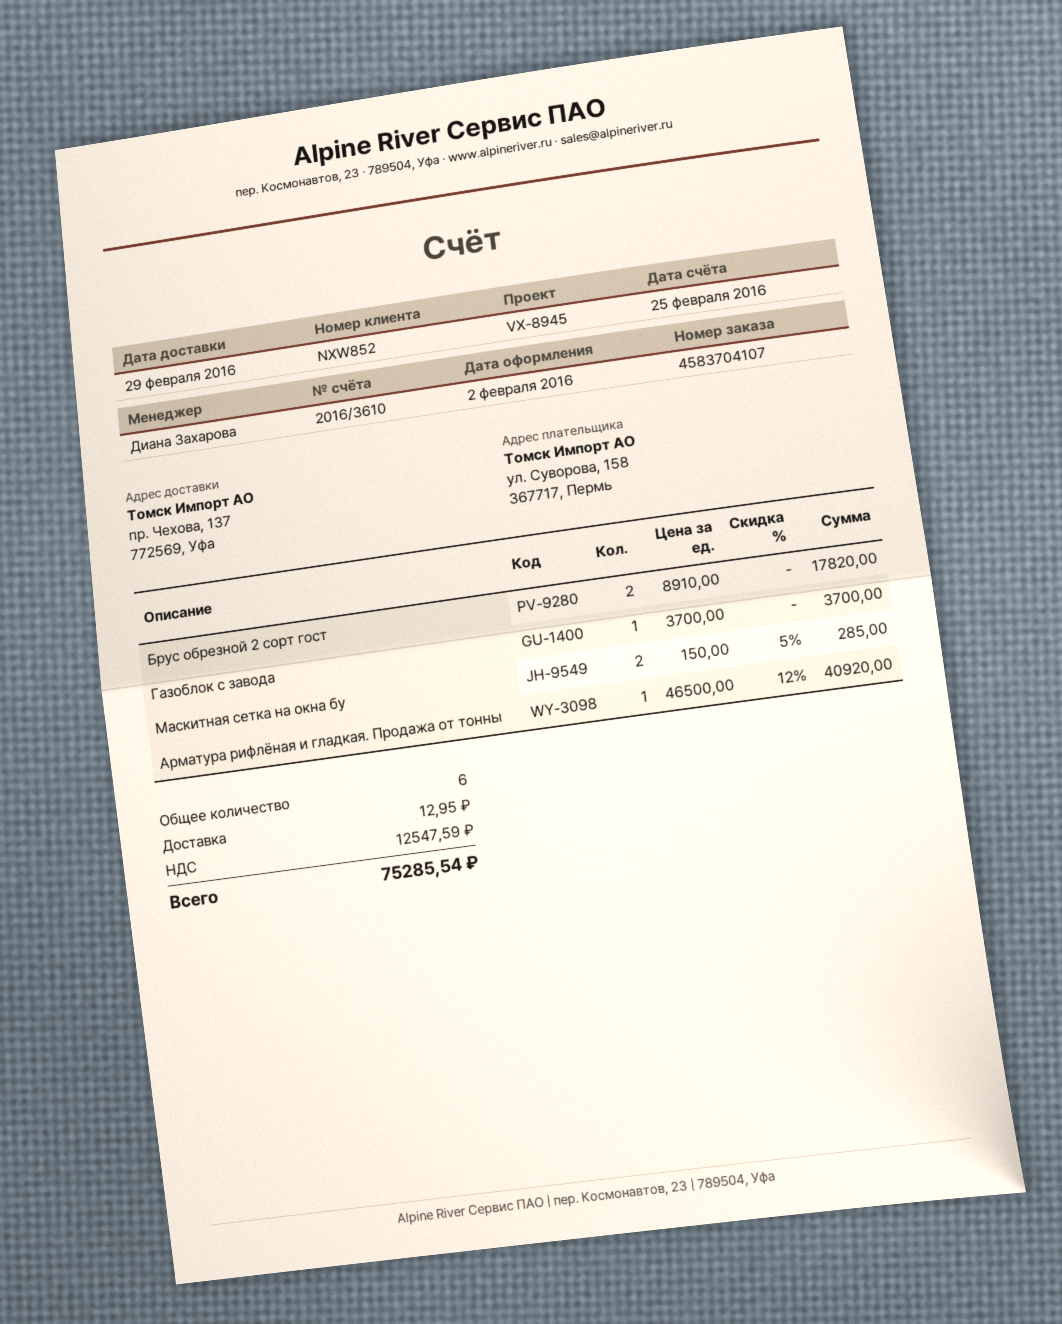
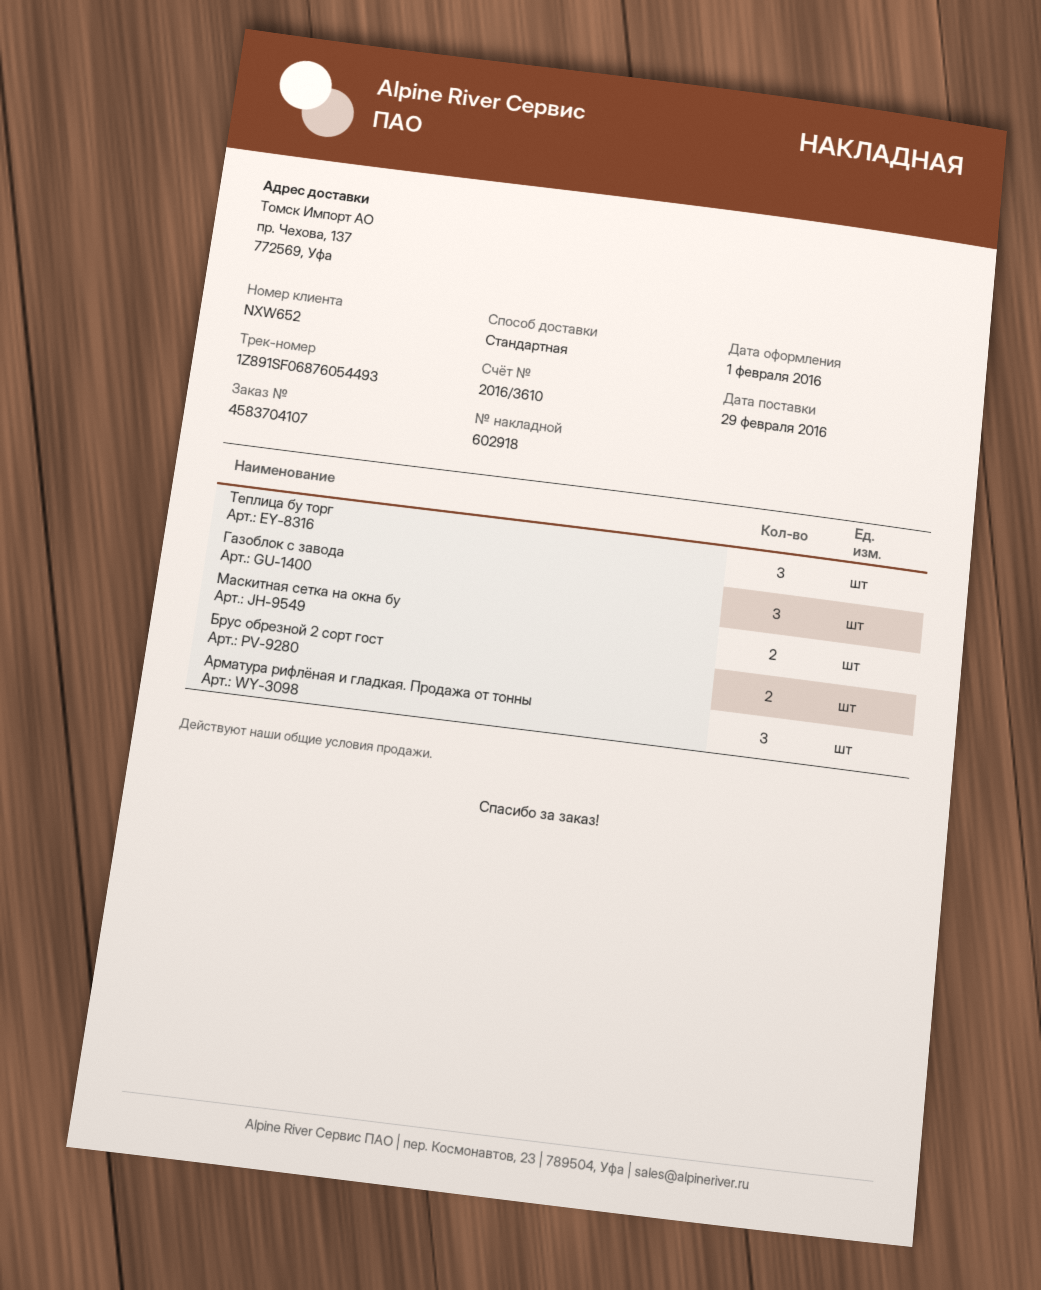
order date: 2016-02-02 -> 2016-02-01
customer number: NXW852 -> NXW652
Газоблок c завода: 1 -> 3
Арматура рифлёная и гладкая. Продажа от тонны: 1 -> 3
Теплица бу торг: none -> 3

